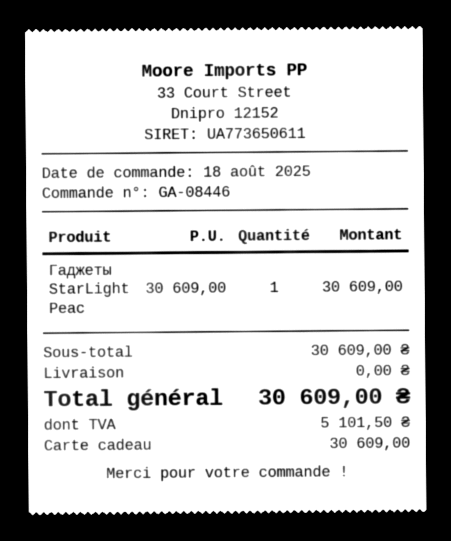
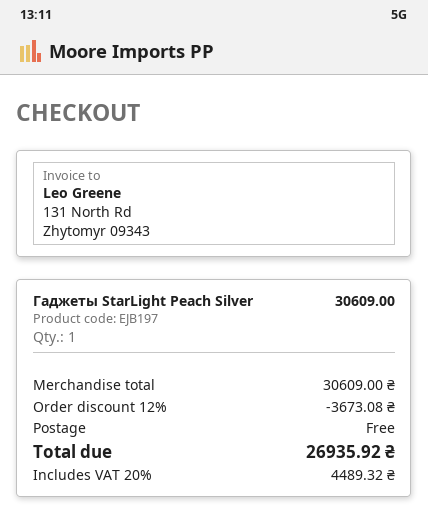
discount: none -> 12% = 3673.08
tax: 5101.50 -> 4489.32
total: 30609.00 -> 26935.92

